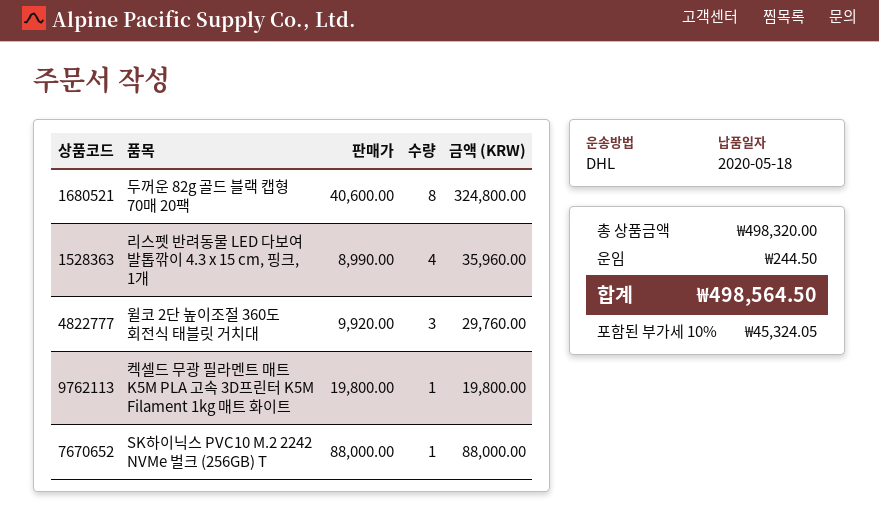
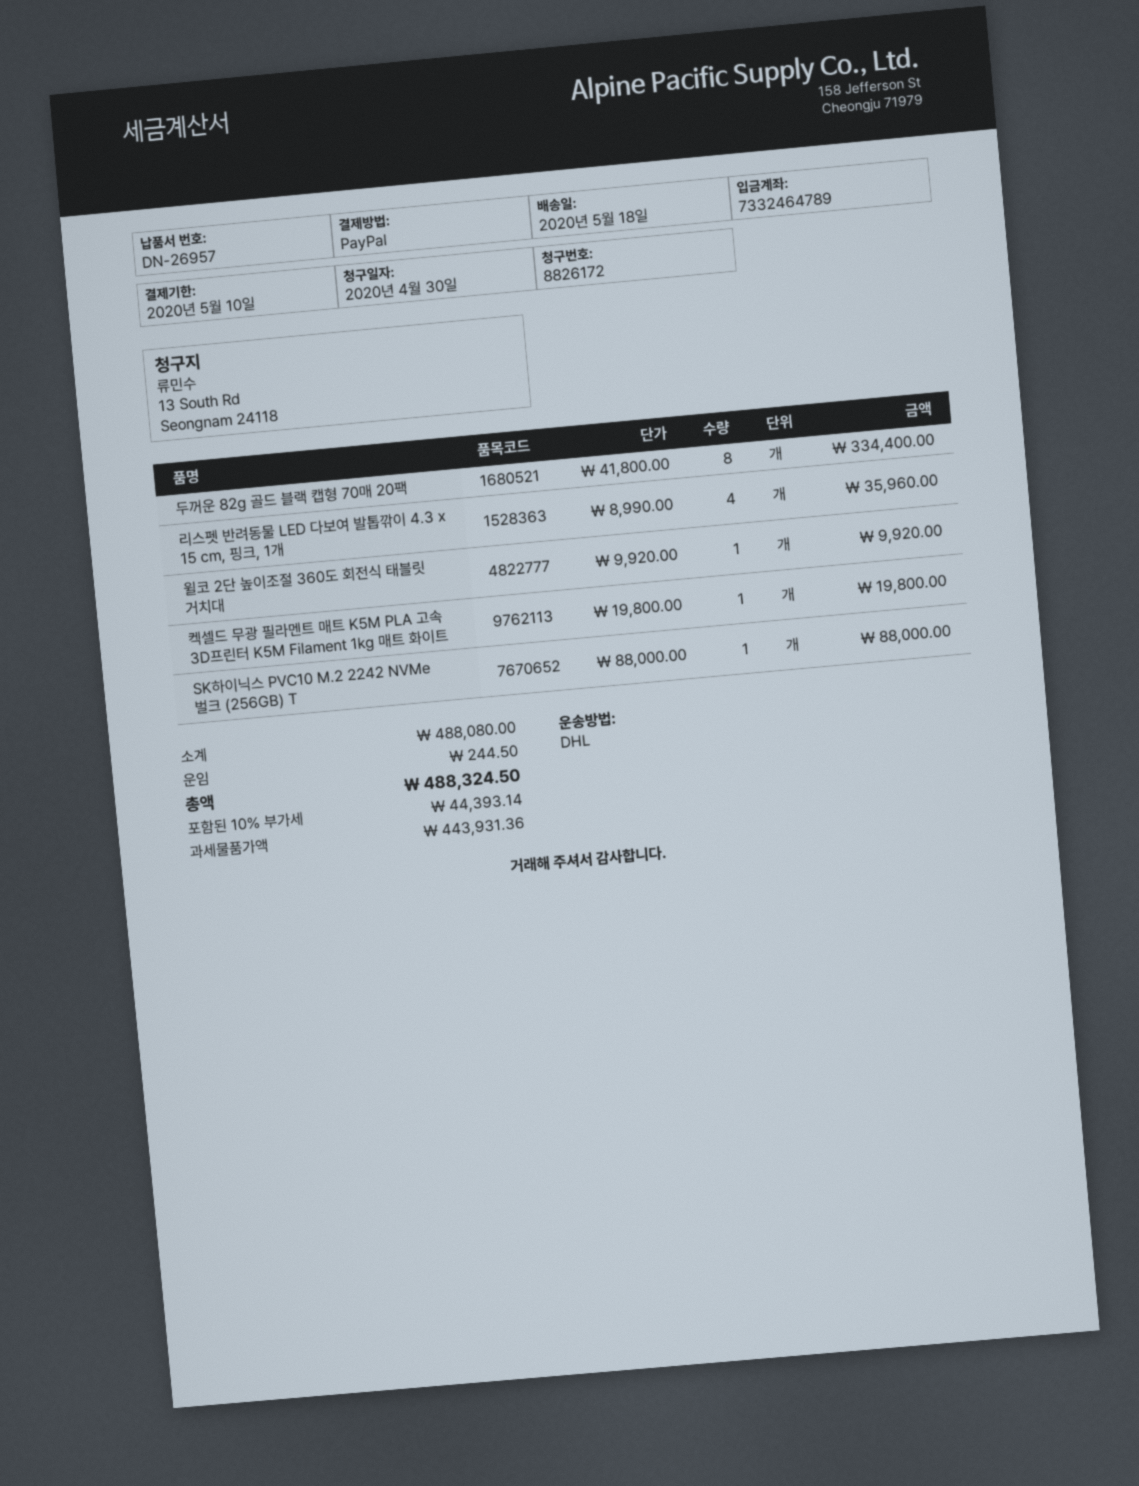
두꺼운 82g 골드 블랙 캡형 70매 20팩: 8 x 40600.00 = 324800.00 -> 8 x 41800.00 = 334400.00
윌코 2단 높이조절 360도 회전식 태블릿 거치대: 3 x 9920.00 = 29760.00 -> 1 x 9920.00 = 9920.00
subtotal: 498320.00 -> 488080.00
tax: 10% = 45324.05 -> 10% = 44393.14
total: 498564.50 -> 488324.50

